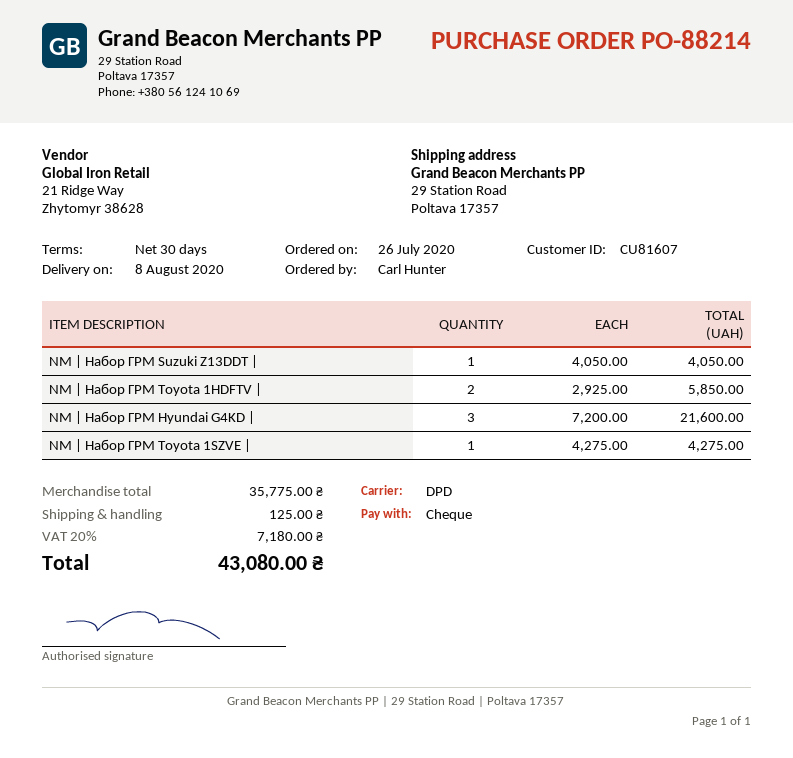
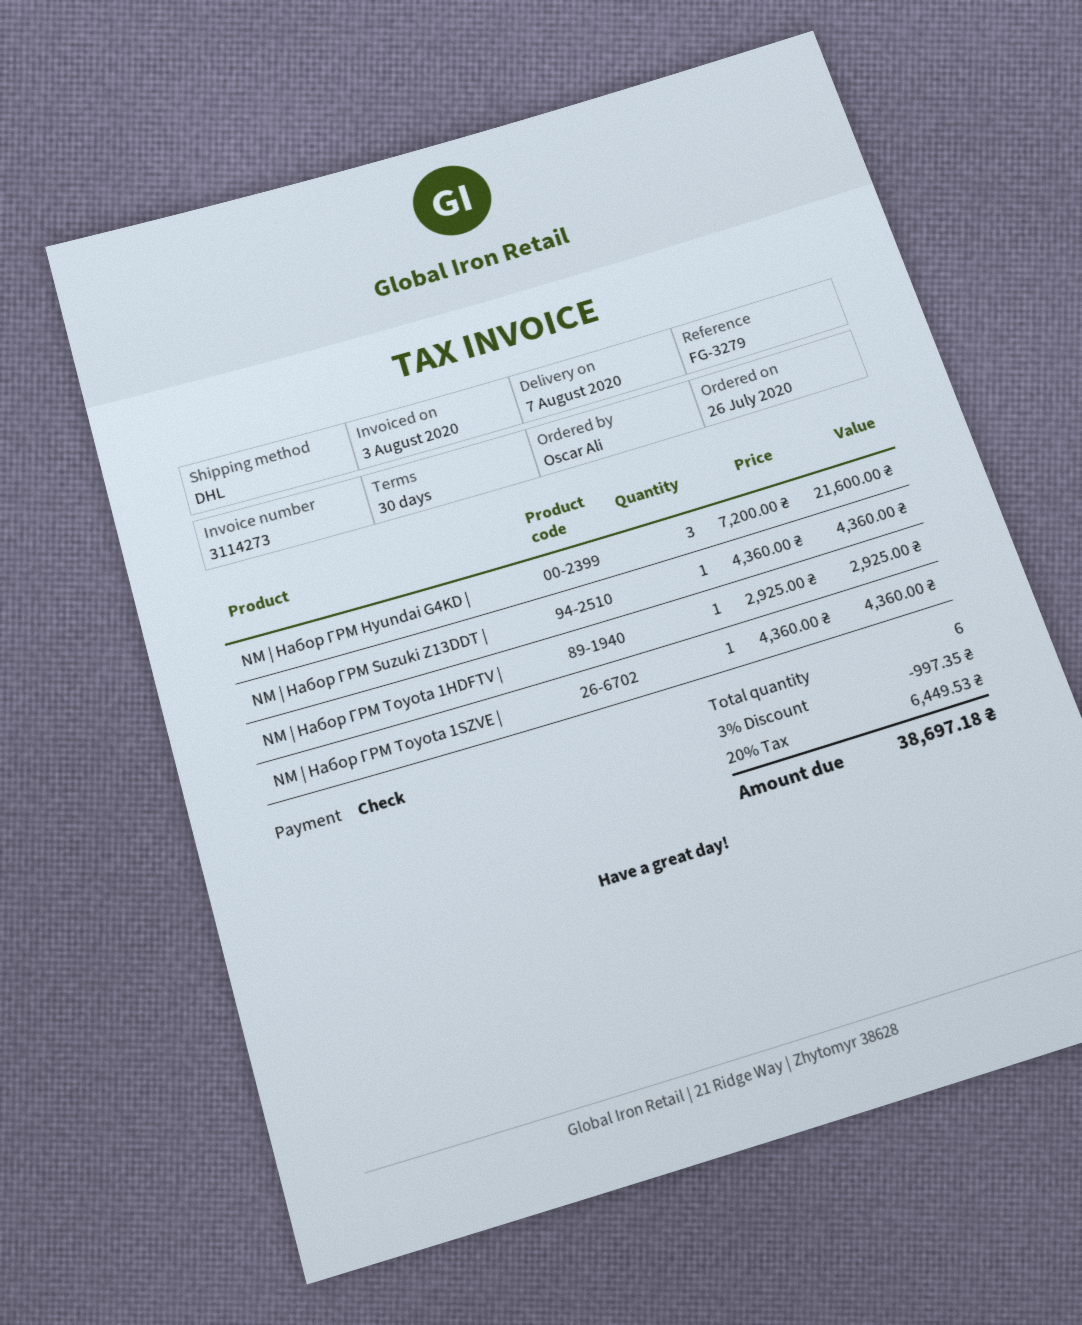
delivery date: 2020-08-08 -> 2020-08-07
ordered by: Carl Hunter -> Oscar Ali
shipping method: DPD -> DHL
NM | Набор ГРМ Suzuki Z13DDT |: 1 x 4050.00 = 4050.00 -> 1 x 4360.00 = 4360.00
NM | Набор ГРМ Toyota 1HDFTV |: 2 x 2925.00 = 5850.00 -> 1 x 2925.00 = 2925.00
NM | Набор ГРМ Toyota 1SZVE |: 1 x 4275.00 = 4275.00 -> 1 x 4360.00 = 4360.00
discount: none -> 3% = 997.35
shipping: 125.00 -> none
tax: 20% = 7180.00 -> 20% = 6449.53
total: 43080.00 -> 38697.18

